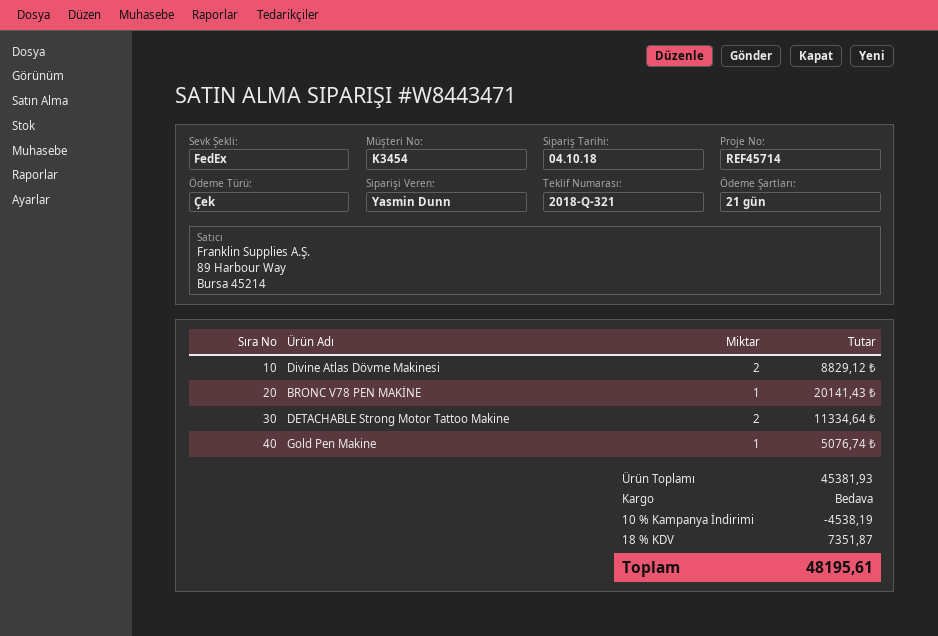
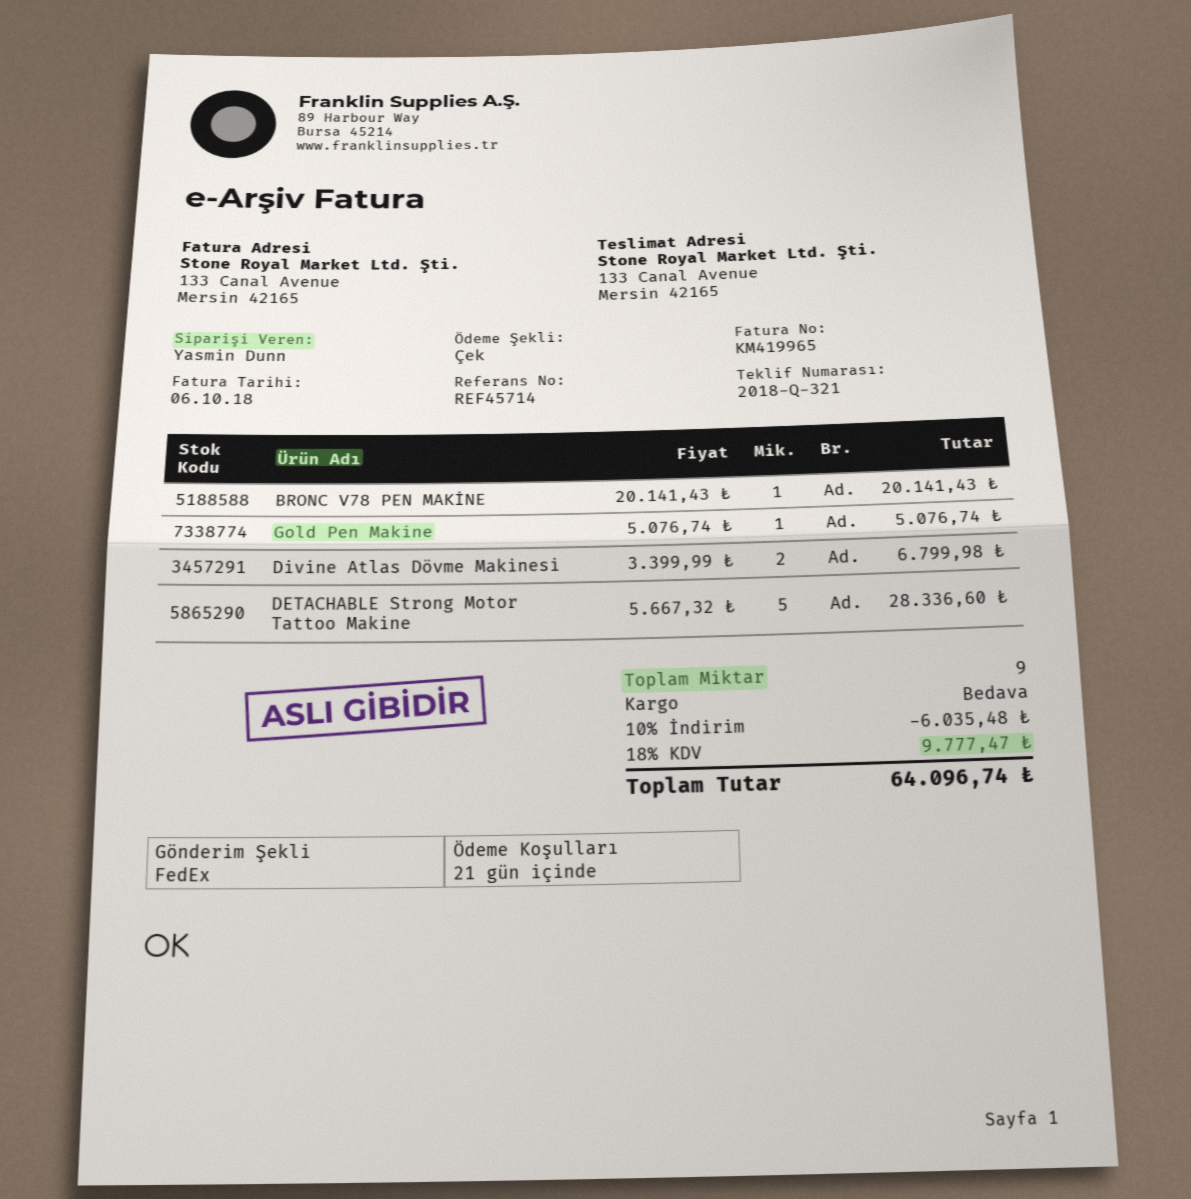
Divine Atlas Dövme Makinesi: 2 for 8829.12 -> 2 for 6799.98
DETACHABLE Strong Motor Tattoo Makine: 2 for 11334.64 -> 5 for 28336.60
discount: 10% = 4538.19 -> 10% = 6035.48
tax: 18% = 7351.87 -> 18% = 9777.47
total: 48195.61 -> 64096.74

